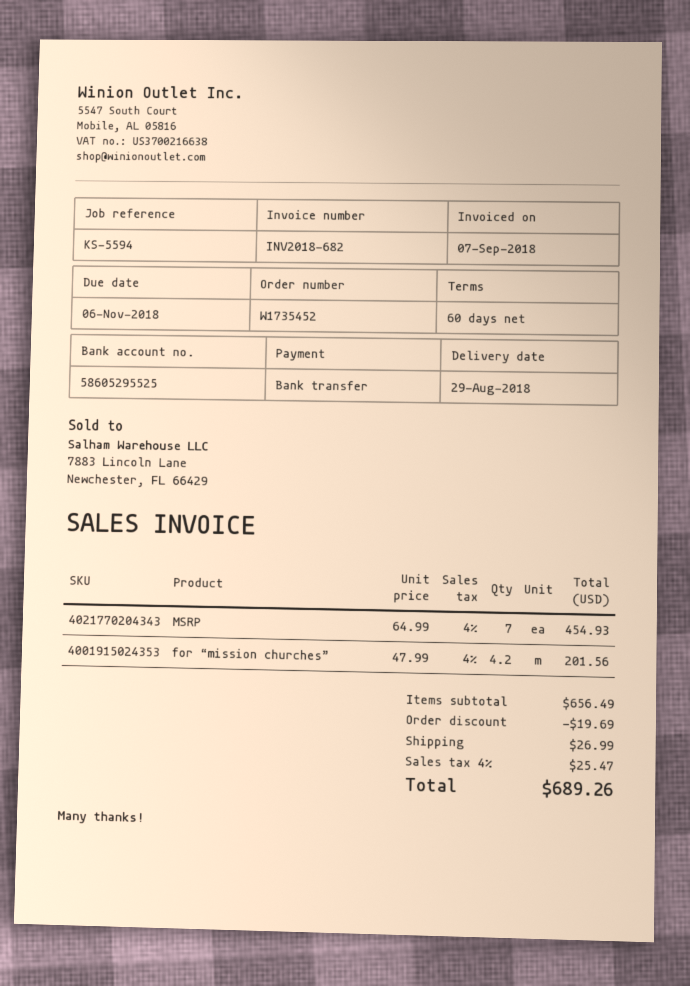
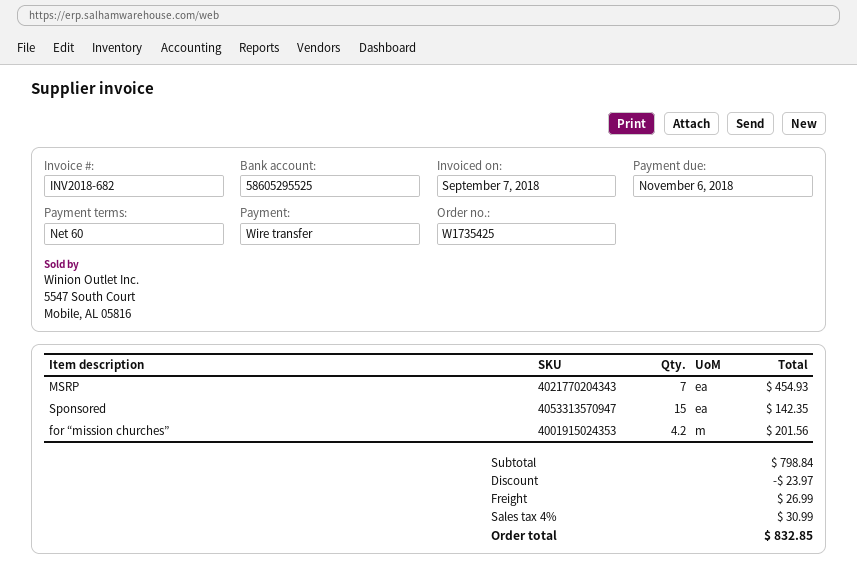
order number: W1735452 -> W1735425
Sponsored: none -> 15 for 142.35
subtotal: 656.49 -> 798.84
discount: 19.69 -> 23.97
tax: 4% = 25.47 -> 4% = 30.99
total: 689.26 -> 832.85

